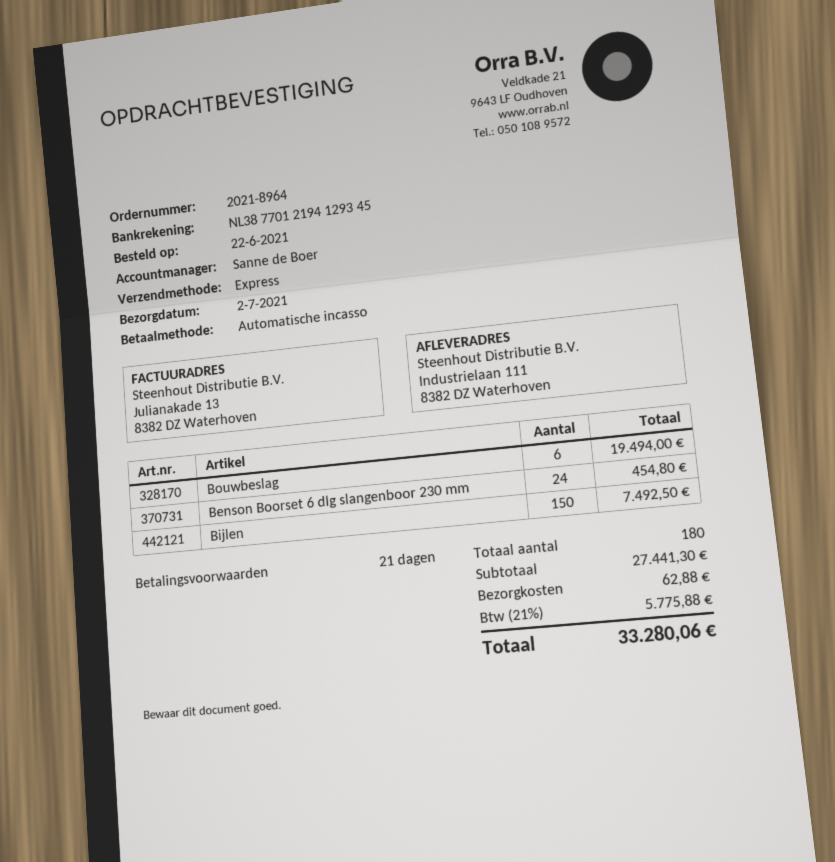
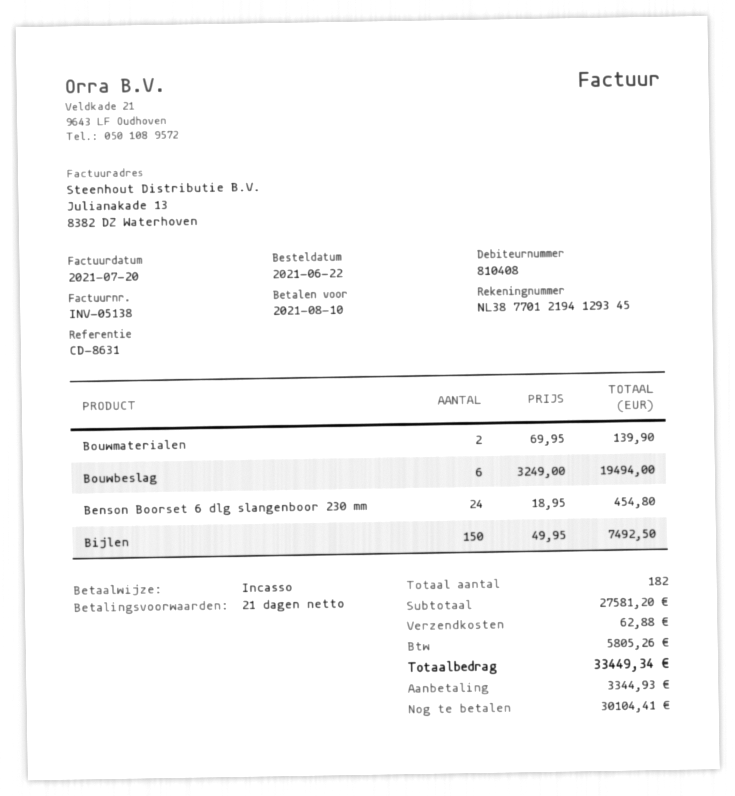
Bouwmaterialen: none -> 2 for 139.90
total quantity: 180 -> 182
subtotal: 27441.30 -> 27581.20
tax: 5775.88 -> 5805.26
total: 33280.06 -> 33449.34

